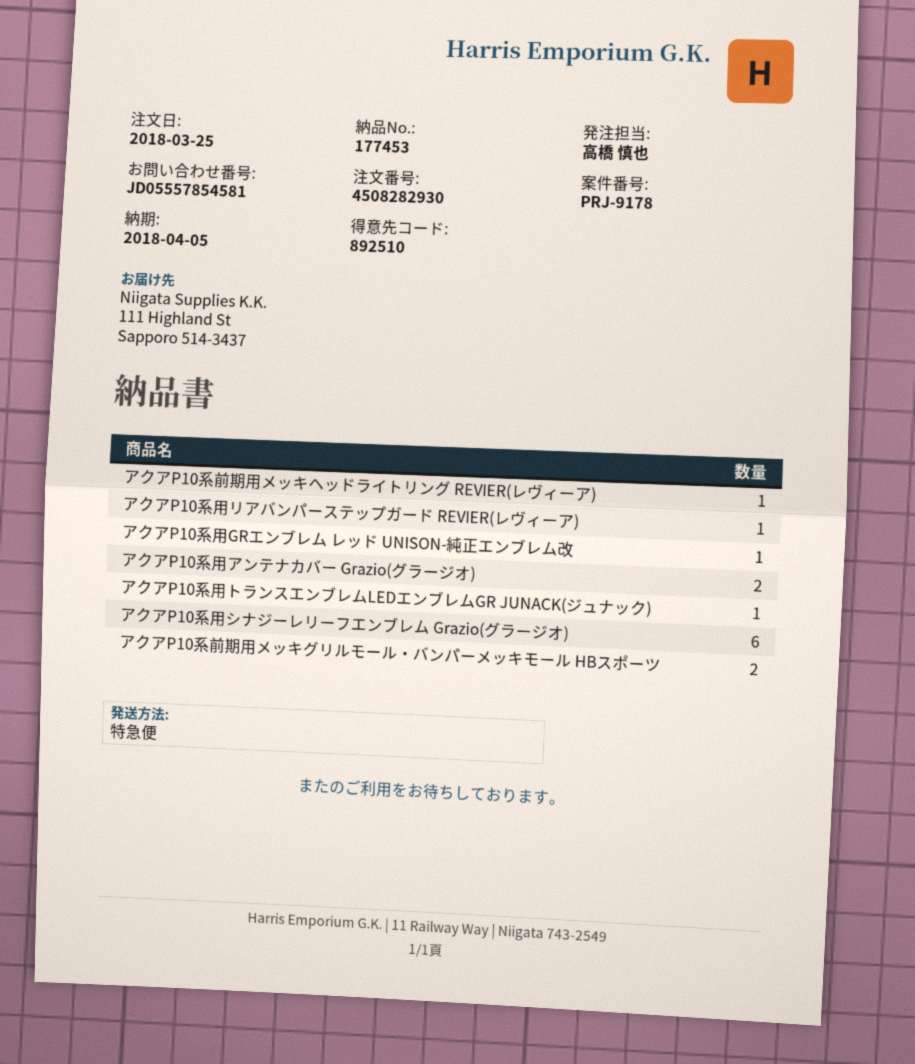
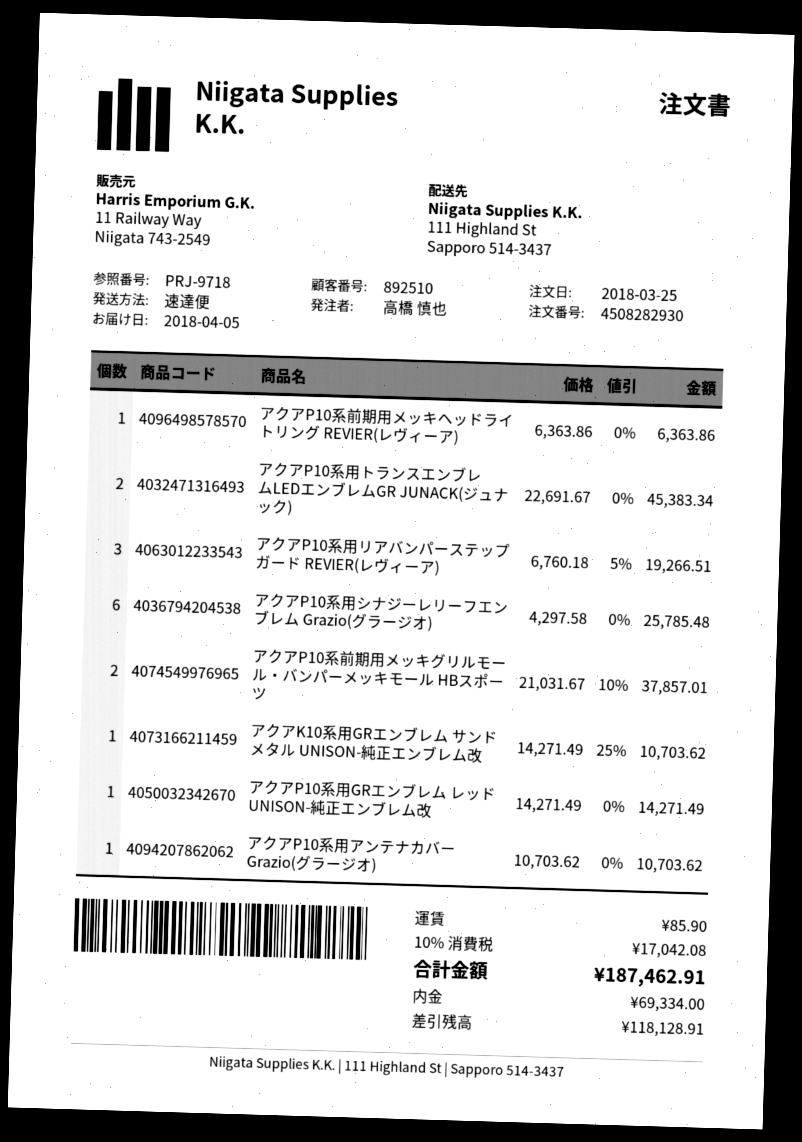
reference: PRJ-9178 -> PRJ-9718
アクアP10系用リアバンパーステップガード REVIER(レヴィーア): 1 -> 3
アクアP10系用アンテナカバー Grazio(グラージオ): 2 -> 1
アクアP10系用トランスエンブレムLEDエンブレムGR JUNACK(ジュナック): 1 -> 2
アクアK10系用GRエンブレム サンドメタル UNISON-純正エンブレム改: none -> 1

